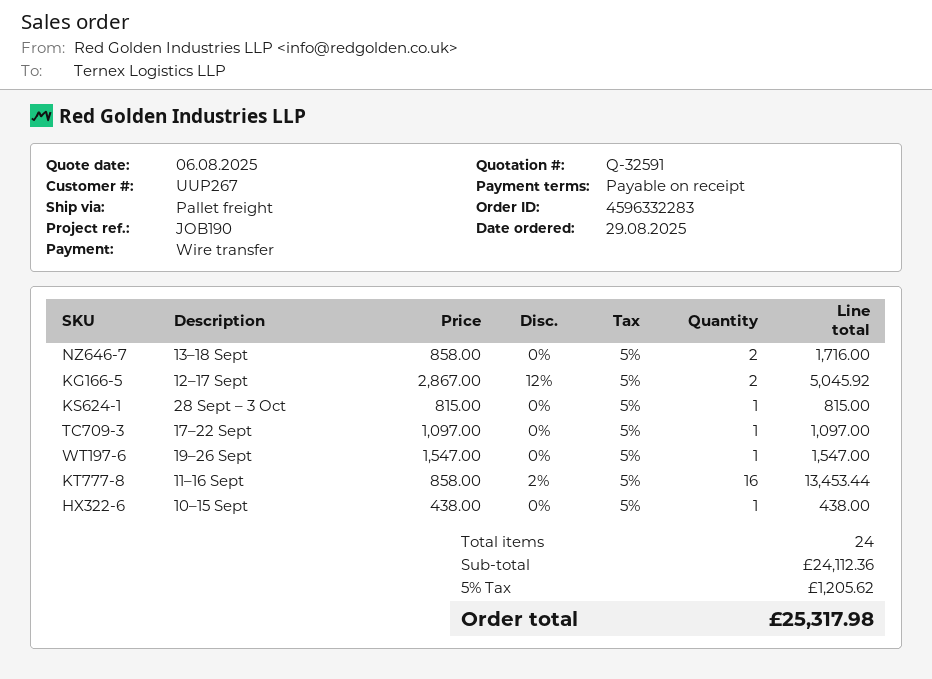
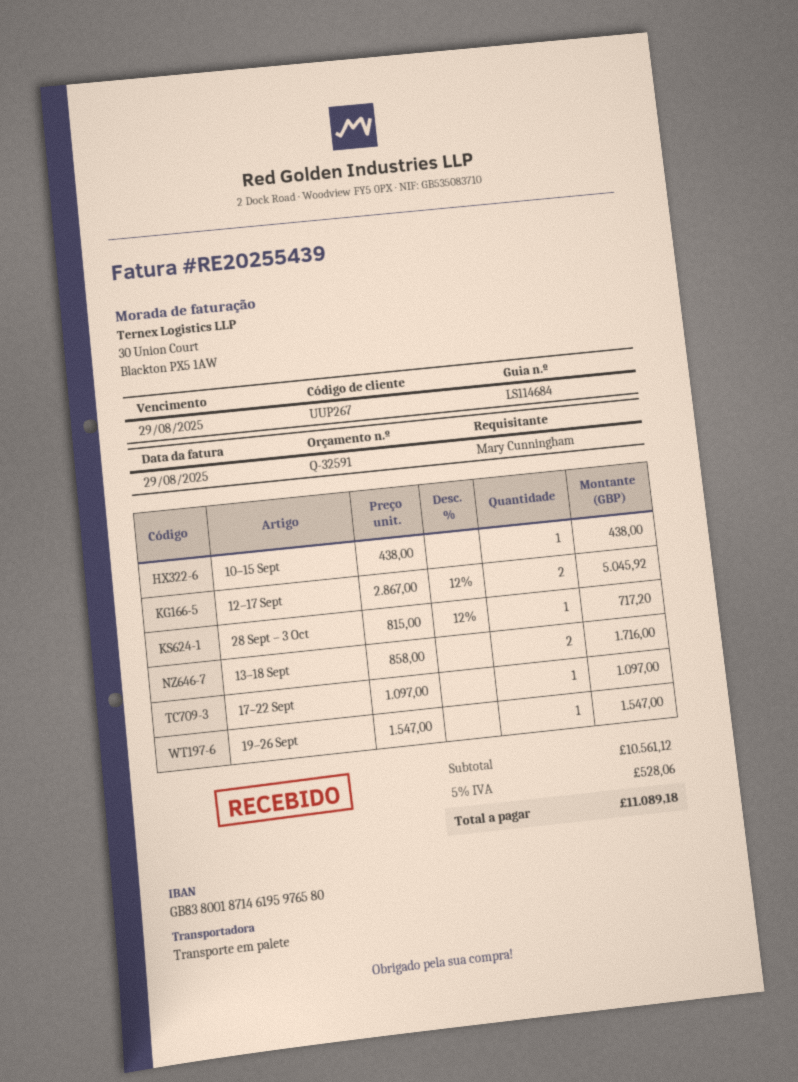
28 Sept – 3 Oct: 1 x 815.00 = 815.00 -> 1 x 815.00 - 12% = 717.20
11–16 Sept: 16 x 858.00 - 2% = 13453.44 -> none
subtotal: 24112.36 -> 10561.12
tax: 5% = 1205.62 -> 5% = 528.06
total: 25317.98 -> 11089.18

